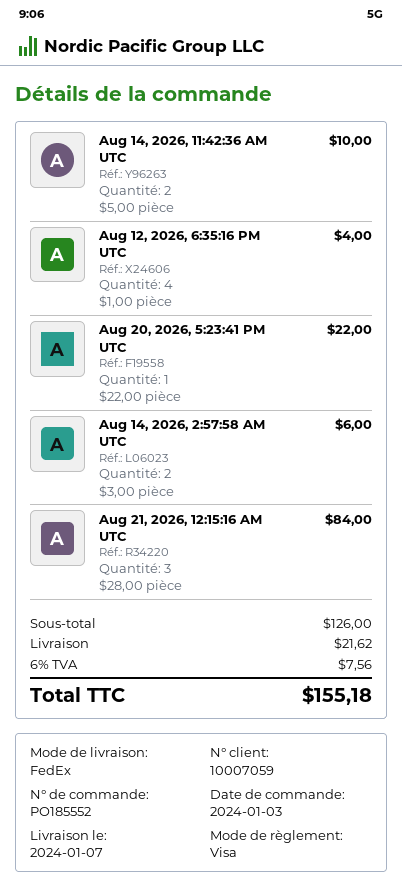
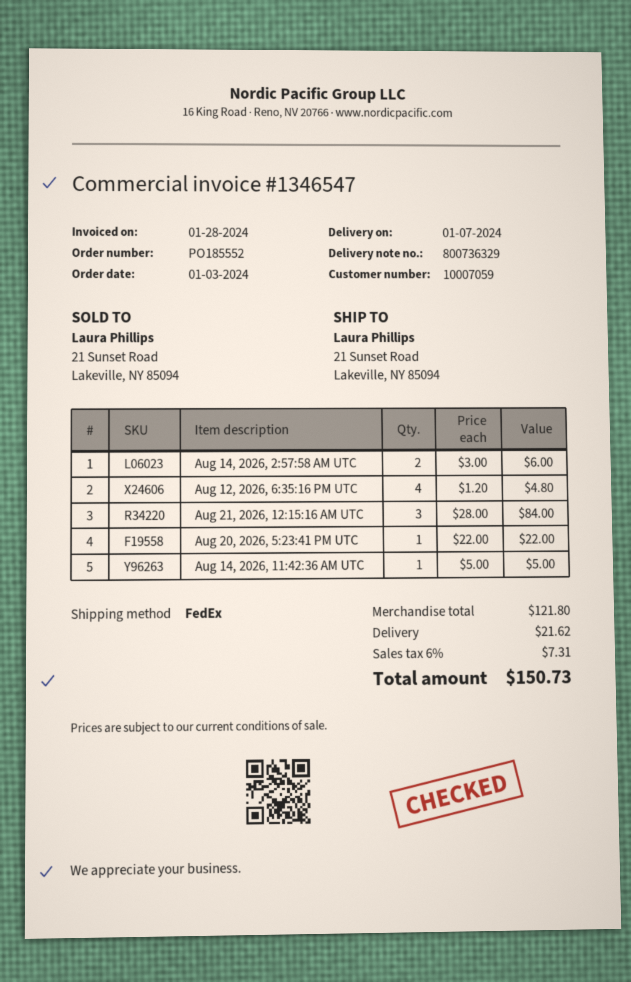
Aug 14, 2026, 11:42:36 AM UTC: 2 x 5.00 = 10.00 -> 1 x 5.00 = 5.00
Aug 12, 2026, 6:35:16 PM UTC: 4 x 1.00 = 4.00 -> 4 x 1.20 = 4.80
subtotal: 126.00 -> 121.80
tax: 6% = 7.56 -> 6% = 7.31
total: 155.18 -> 150.73

